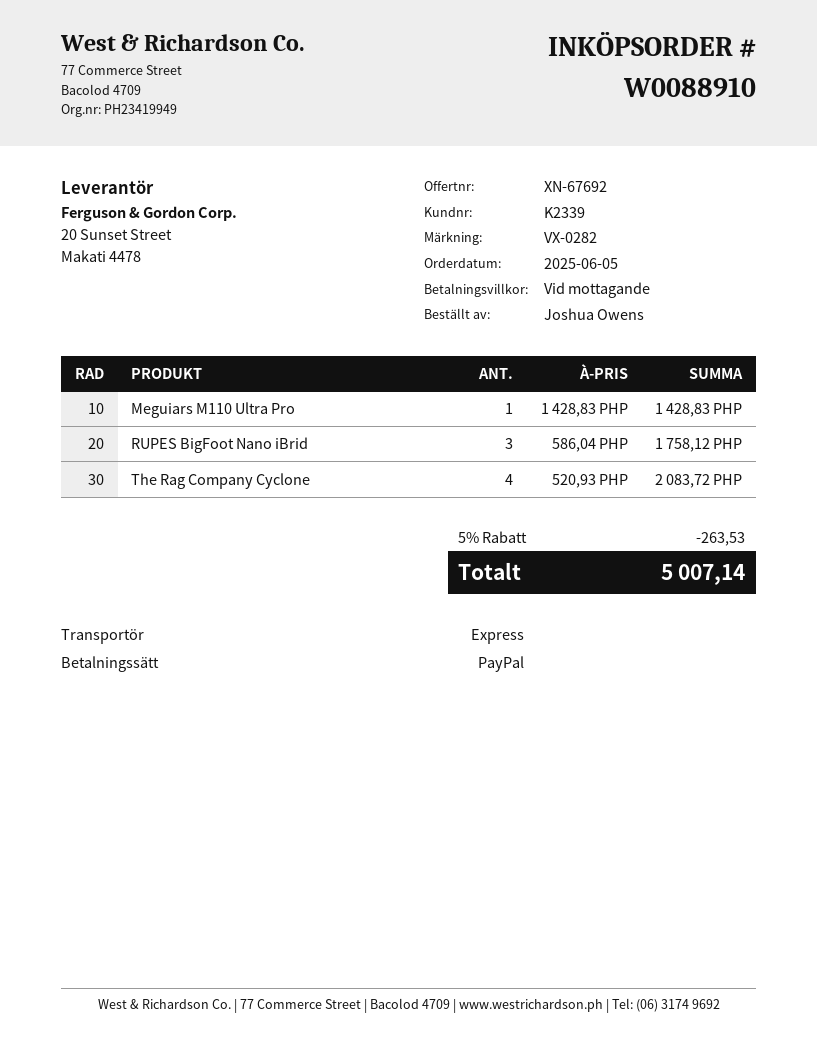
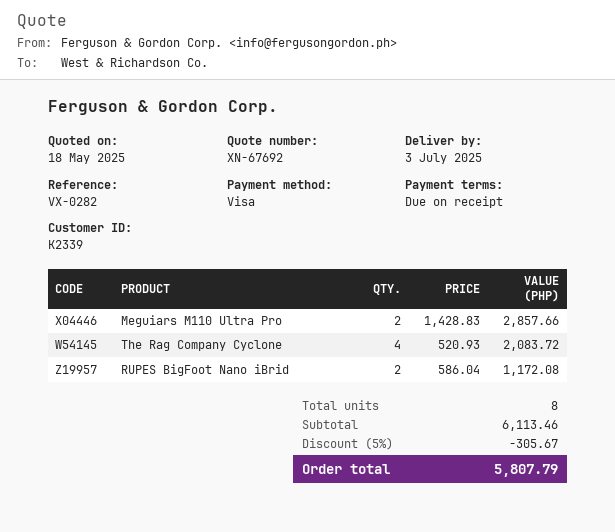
payment method: PayPal -> Visa
Meguiars M110 Ultra Pro: 1 x 1428.83 = 1428.83 -> 2 x 1428.83 = 2857.66
RUPES BigFoot Nano iBrid: 3 x 586.04 = 1758.12 -> 2 x 586.04 = 1172.08
discount: 5% = 263.53 -> 5% = 305.67
total: 5007.14 -> 5807.79

